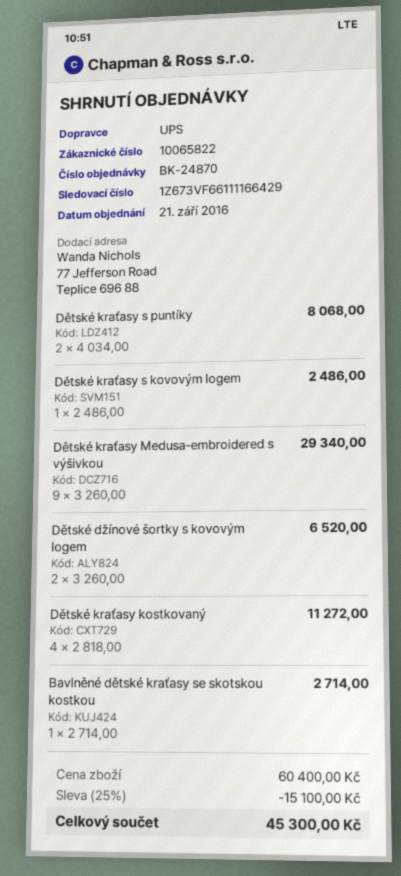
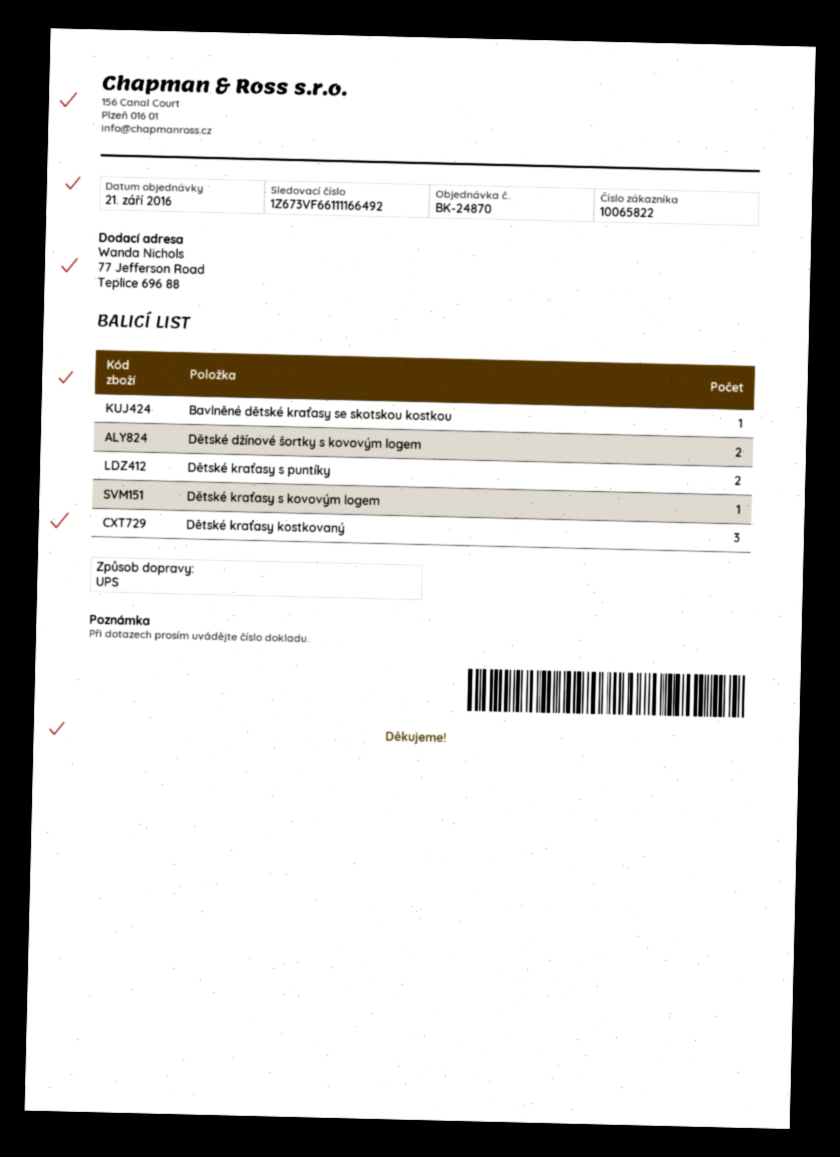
tracking number: 1Z673VF66111166429 -> 1Z673VF66111166492
Dětské kraťasy Medusa-embroidered s výšivkou: 9 -> none
Dětské kraťasy kostkovaný: 4 -> 3

